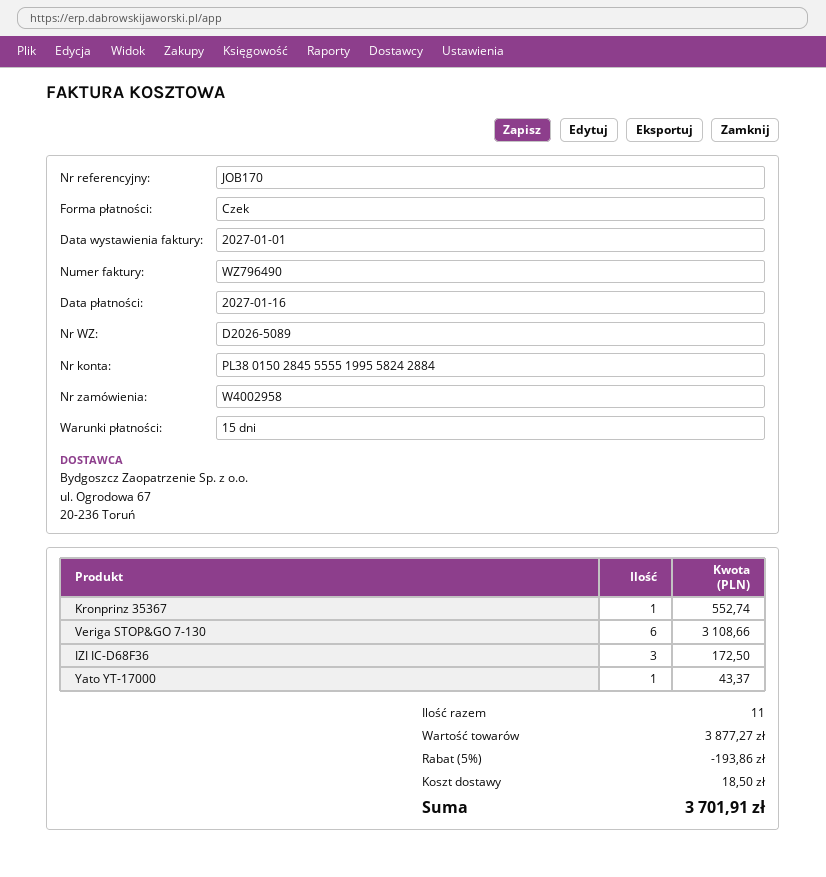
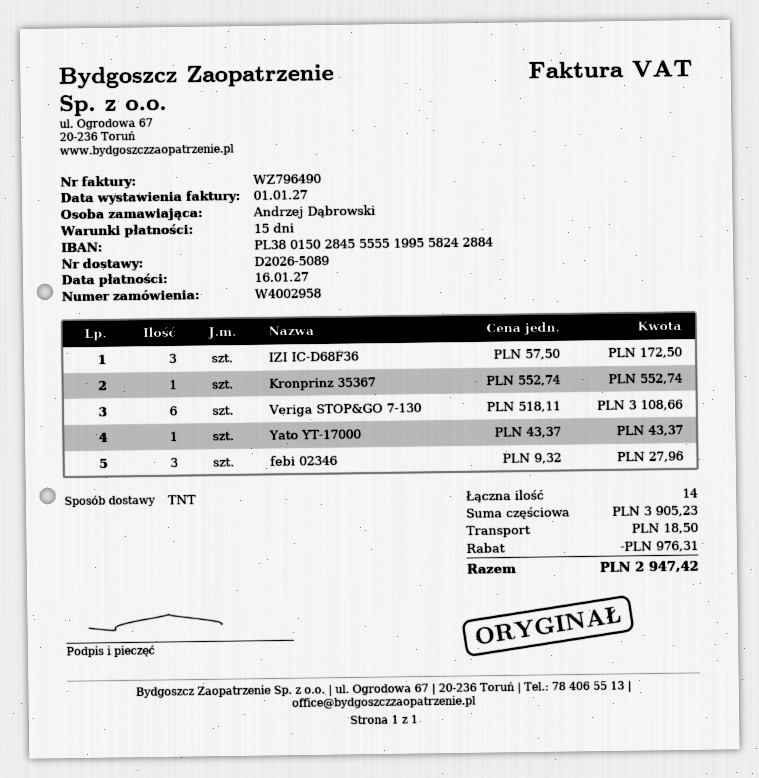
febi 02346: none -> 3 for 27.96
total quantity: 11 -> 14
subtotal: 3877.27 -> 3905.23
discount: 193.86 -> 976.31
total: 3701.91 -> 2947.42

